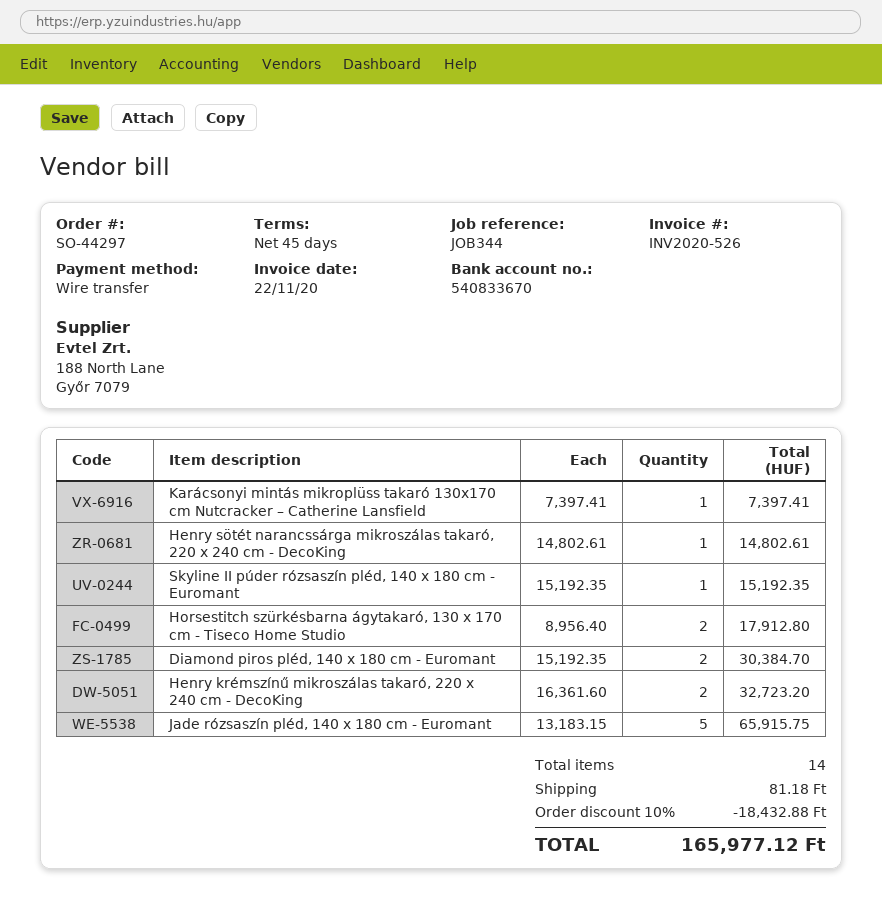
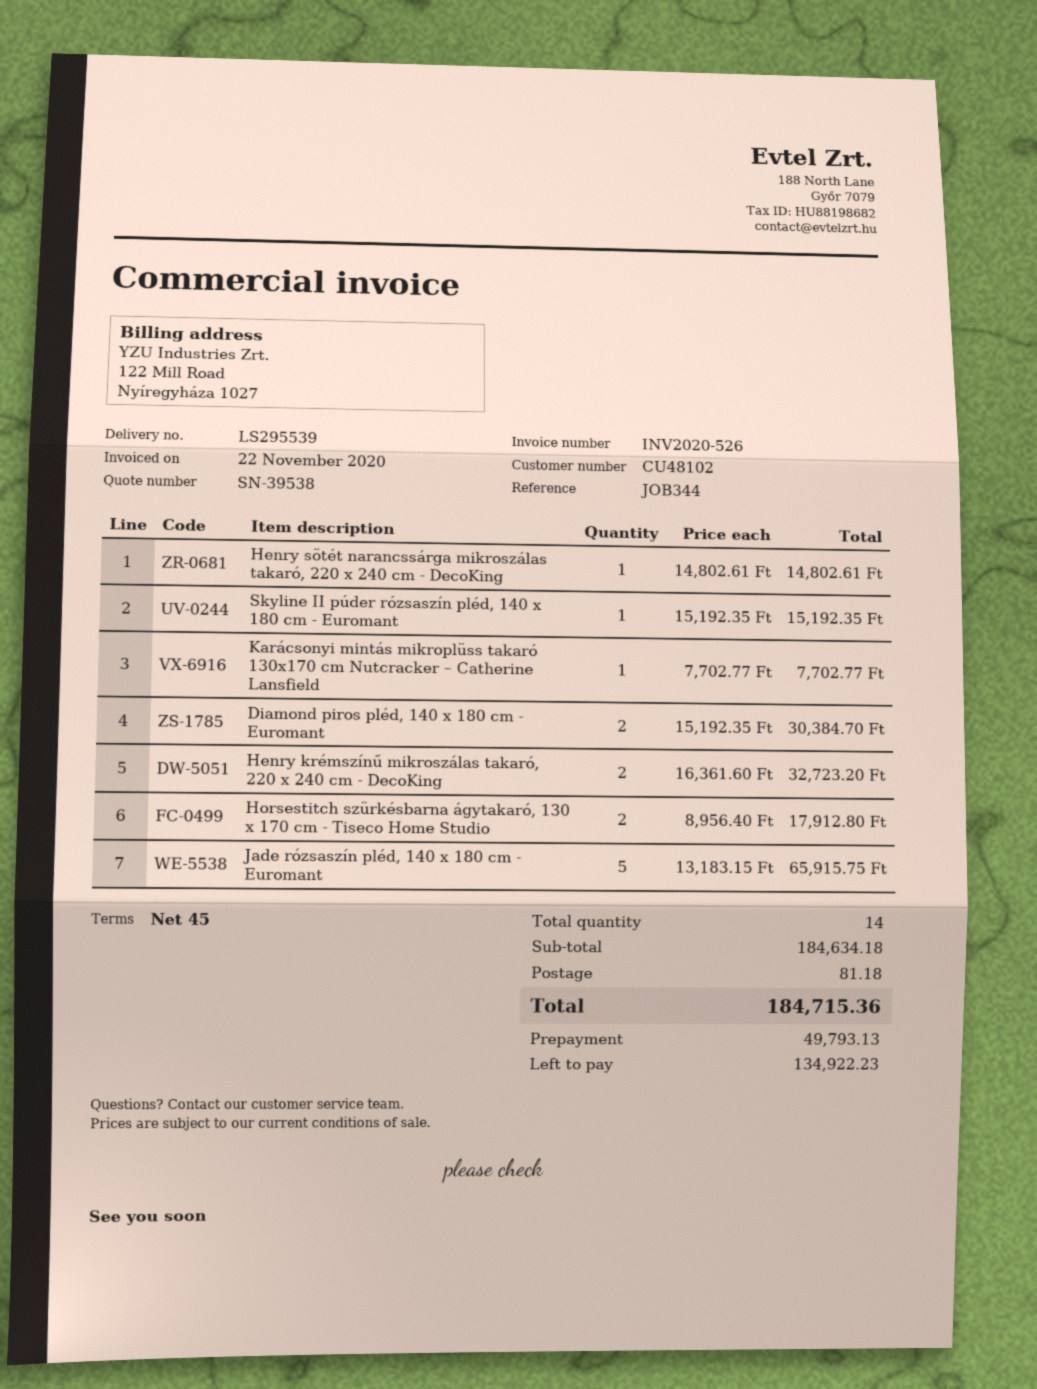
Karácsonyi mintás mikroplüss takaró 130x170 cm Nutcracker – Catherine Lansfield: 1 x 7397.41 = 7397.41 -> 1 x 7702.77 = 7702.77
discount: 10% = 18432.88 -> none
total: 165977.12 -> 184715.36

